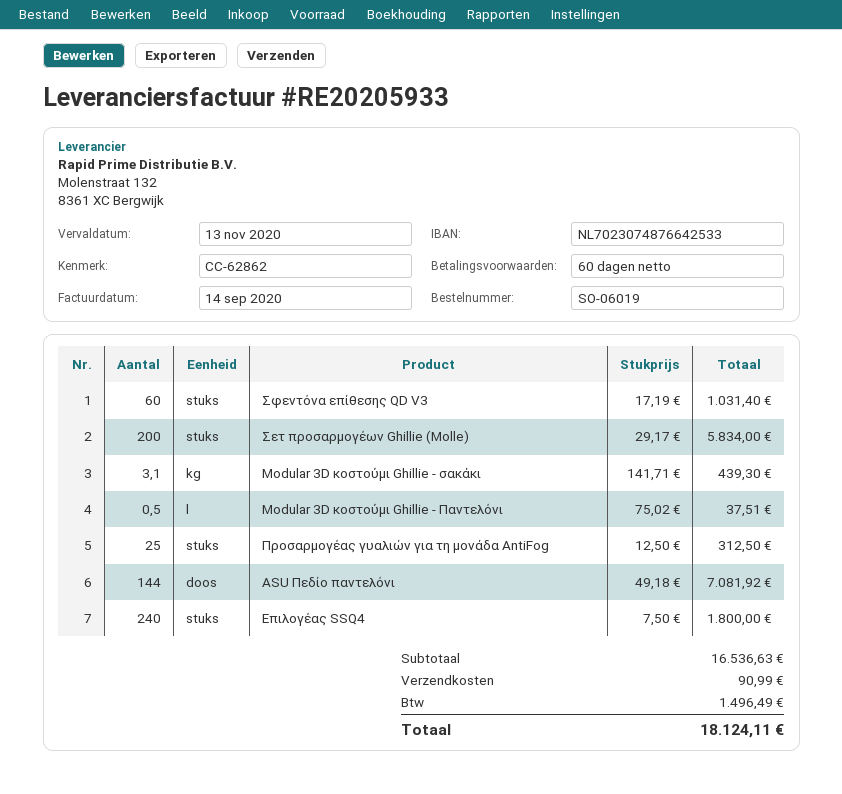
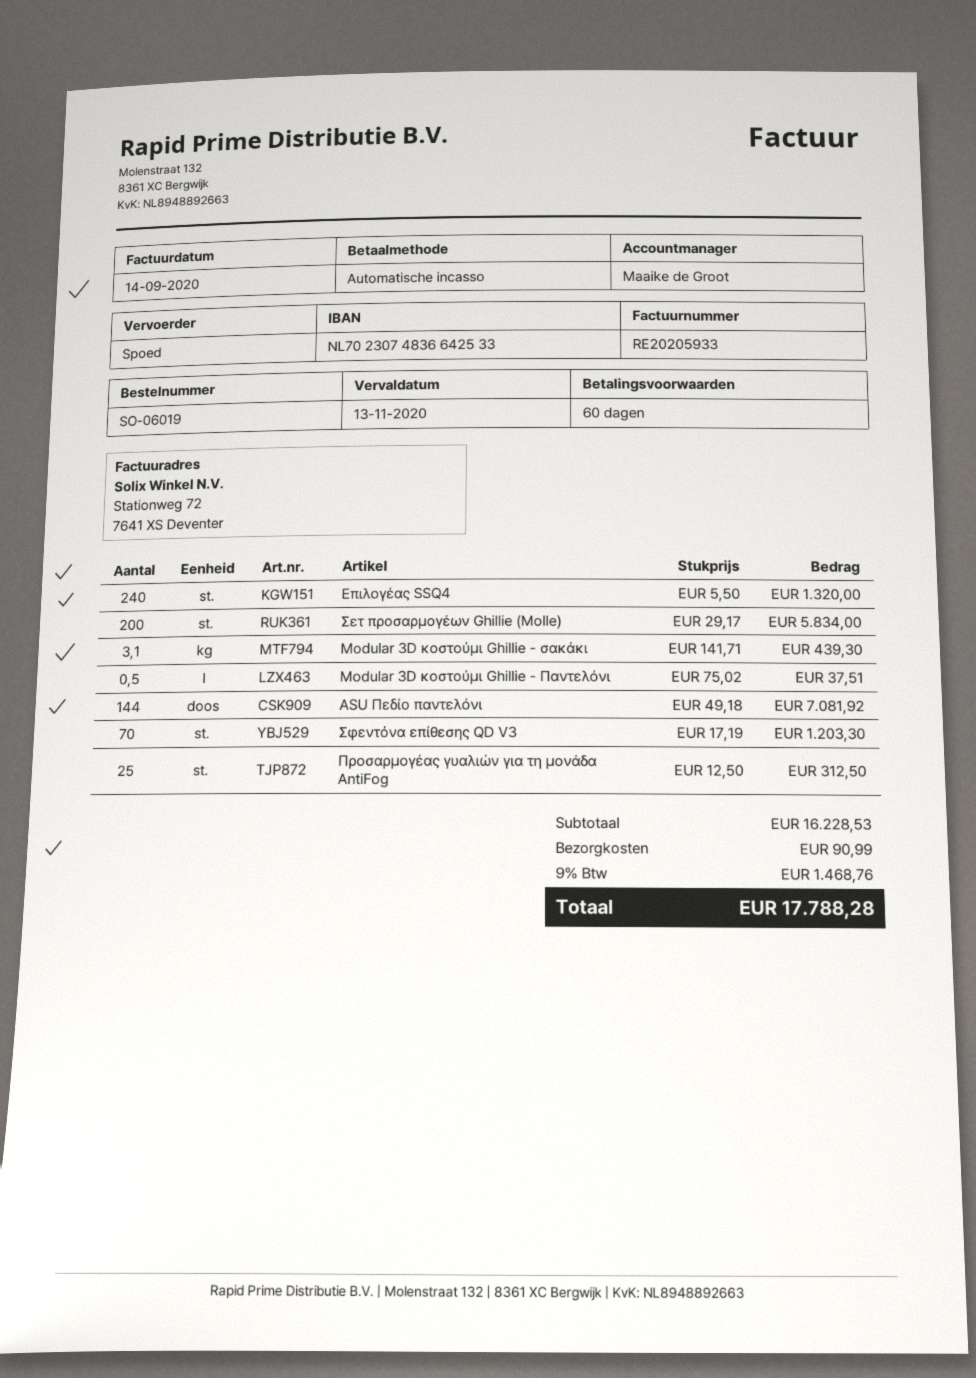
bank account: NL7023074876642533 -> NL7023074836642533
Σφεντόνα επίθεσης QD V3: 60 x 17.19 = 1031.40 -> 70 x 17.19 = 1203.30
Επιλογέας SSQ4: 240 x 7.50 = 1800.00 -> 240 x 5.50 = 1320.00
subtotal: 16536.63 -> 16228.53
tax: 1496.49 -> 1468.76
total: 18124.11 -> 17788.28

